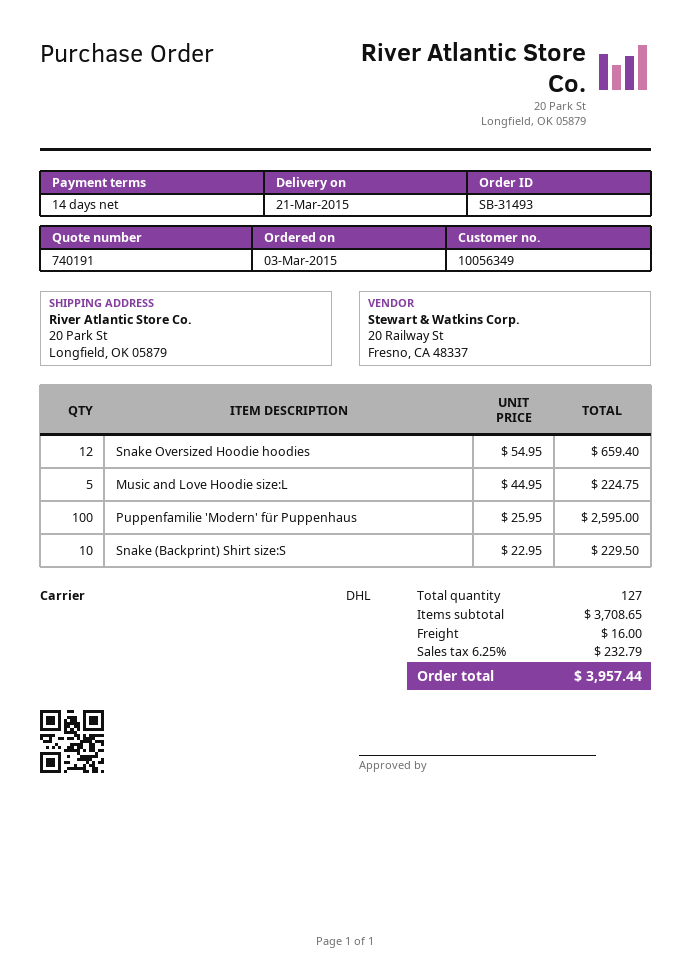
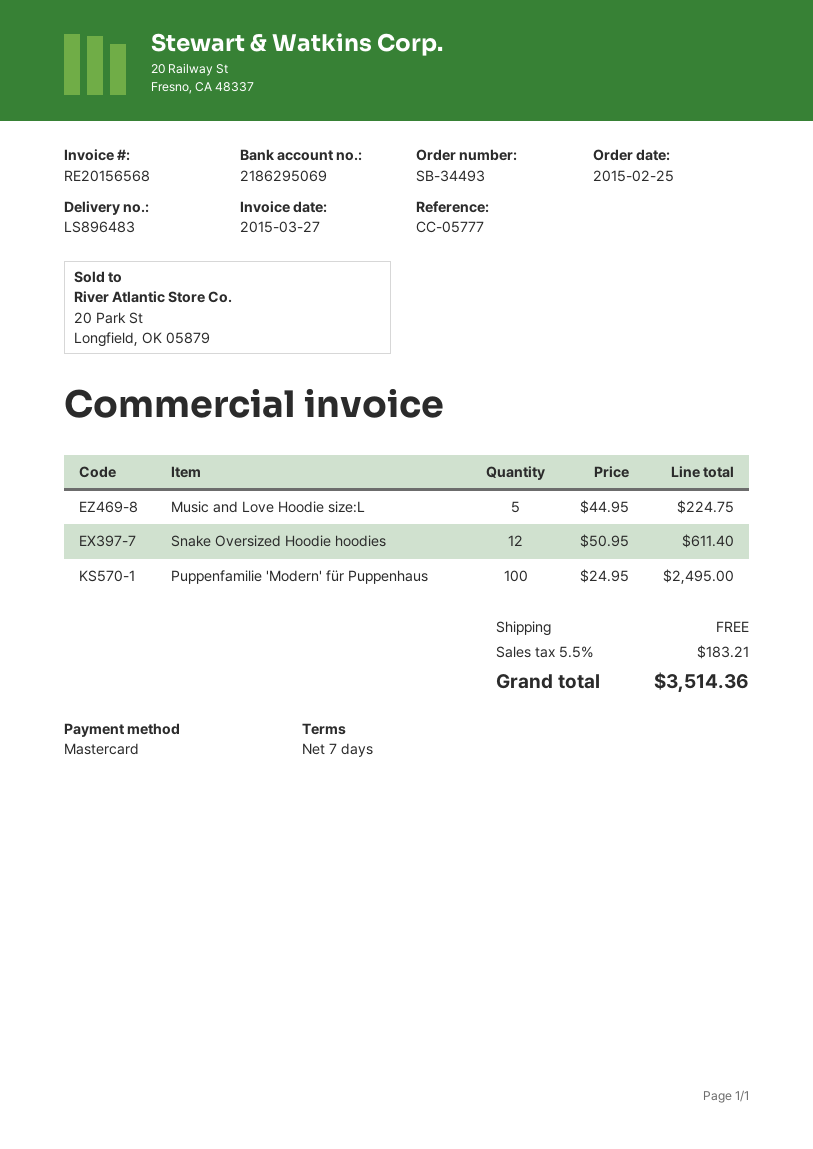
order number: SB-31493 -> SB-34493
order date: 2015-03-03 -> 2015-02-25
payment terms: 14 days -> 7 days
Snake Oversized Hoodie hoodies: 12 x 54.95 = 659.40 -> 12 x 50.95 = 611.40
Puppenfamilie 'Modern' für Puppenhaus: 100 x 25.95 = 2595.00 -> 100 x 24.95 = 2495.00
Snake (Backprint) Shirt size:S: 10 x 22.95 = 229.50 -> none
shipping: 16.00 -> 0.00
tax: 6.25% = 232.79 -> 5.5% = 183.21
total: 3957.44 -> 3514.36

